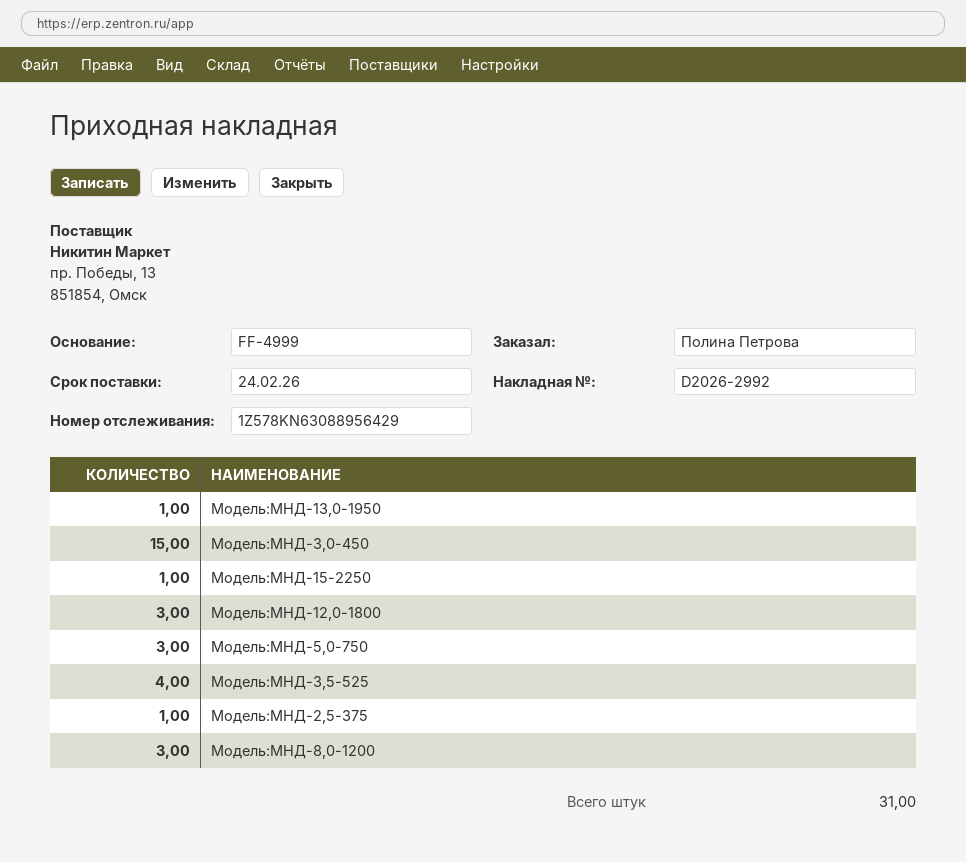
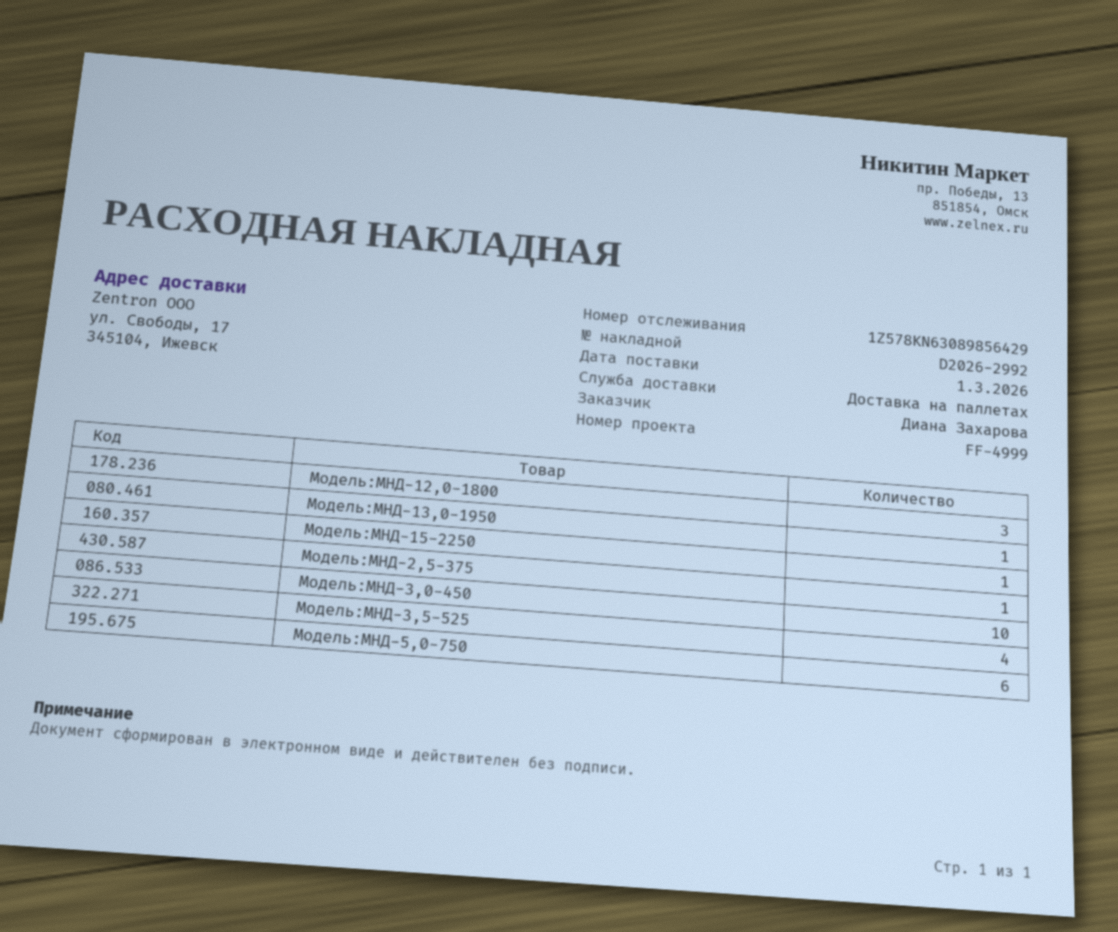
delivery date: 2026-02-24 -> 2026-03-01
ordered by: Полина Петрова -> Диана Захарова
tracking number: 1Z578KN63088956429 -> 1Z578KN63089856429
Модель:МНД-3,0-450: 15 -> 10
Модель:МНД-5,0-750: 3 -> 6
Модель:МНД-8,0-1200: 3 -> none

